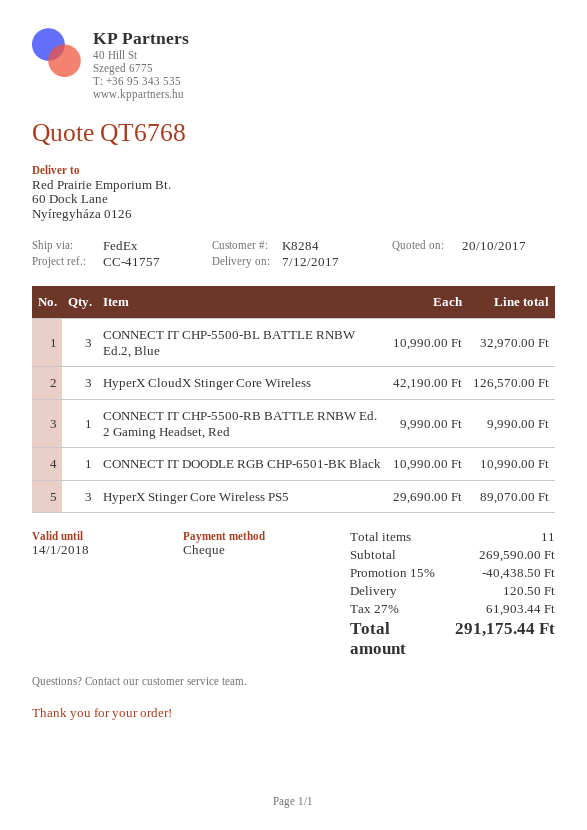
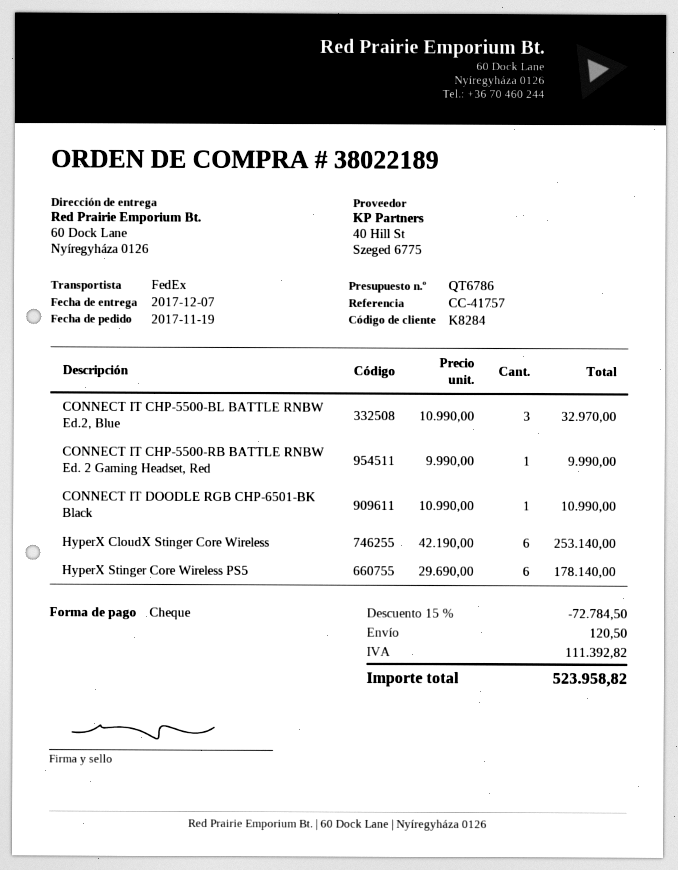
quote number: QT6768 -> QT6786
HyperX CloudX Stinger Core Wireless: 3 x 42190.00 = 126570.00 -> 6 x 42190.00 = 253140.00
HyperX Stinger Core Wireless PS5: 3 x 29690.00 = 89070.00 -> 6 x 29690.00 = 178140.00
discount: 15% = 40438.50 -> 15% = 72784.50
tax: 61903.44 -> 111392.82
total: 291175.44 -> 523958.82

